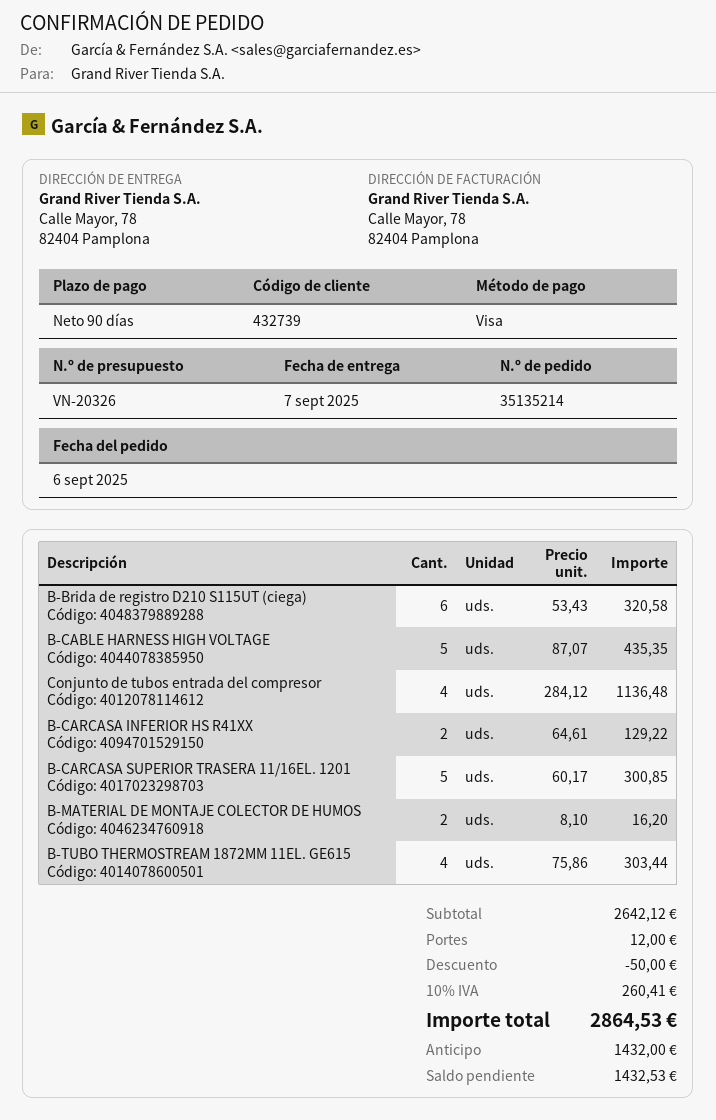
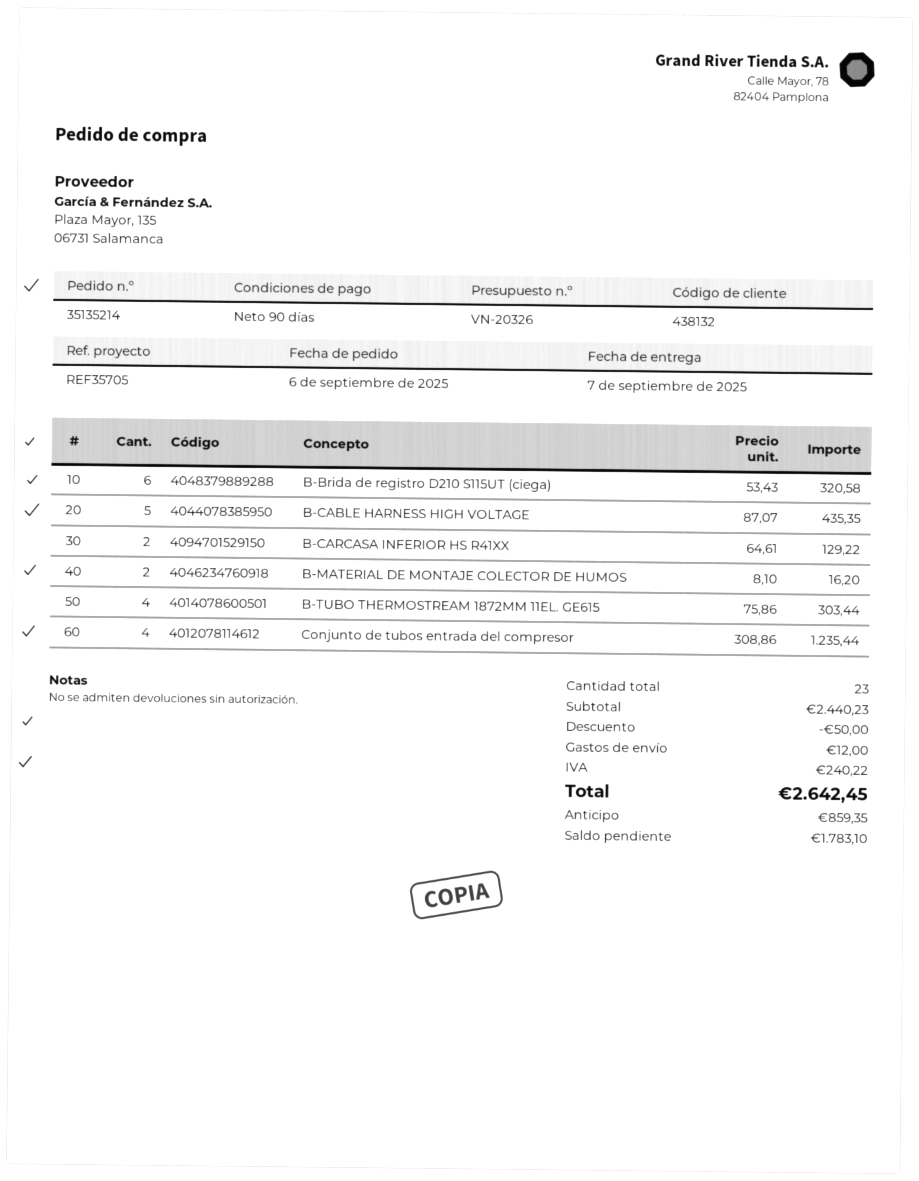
customer number: 432739 -> 438132
Conjunto de tubos entrada del compresor: 4 x 284.12 = 1136.48 -> 4 x 308.86 = 1235.44
B-CARCASA SUPERIOR TRASERA 11/16EL. 1201: 5 x 60.17 = 300.85 -> none
subtotal: 2642.12 -> 2440.23
tax: 260.41 -> 240.22
total: 2864.53 -> 2642.45
deposit: 1432.00 -> 859.35
balance: 1432.53 -> 1783.10

